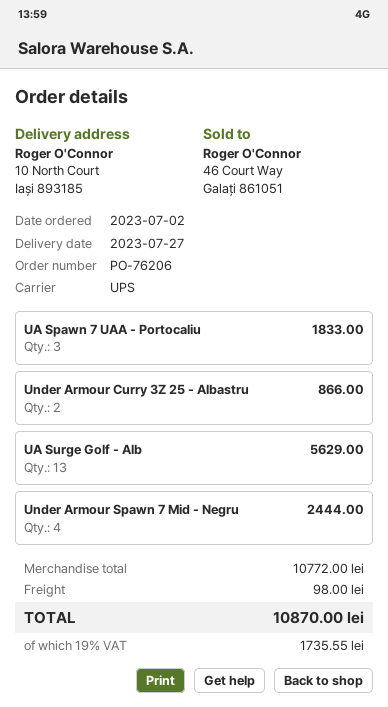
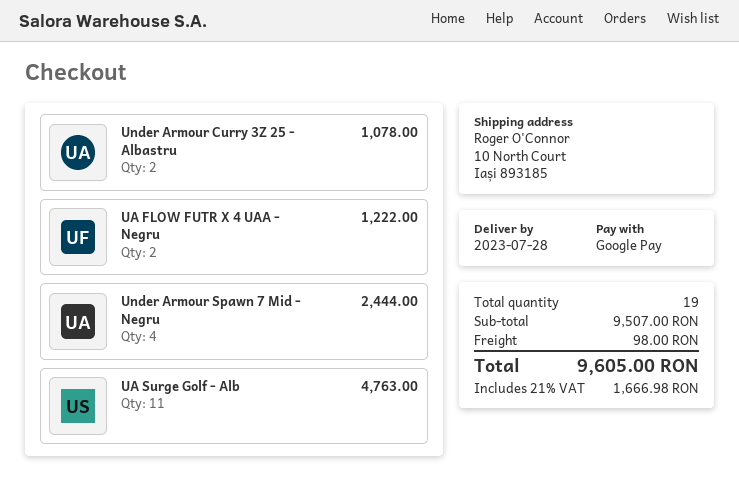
delivery date: 2023-07-27 -> 2023-07-28
UA Spawn 7 UAA - Portocaliu: 3 for 1833.00 -> none
Under Armour Curry 3Z 25 - Albastru: 2 for 866.00 -> 2 for 1078.00
UA Surge Golf - Alb: 13 for 5629.00 -> 11 for 4763.00
UA FLOW FUTR X 4 UAA - Negru: none -> 2 for 1222.00
subtotal: 10772.00 -> 9507.00
tax: 19% = 1735.55 -> 21% = 1666.98
total: 10870.00 -> 9605.00

